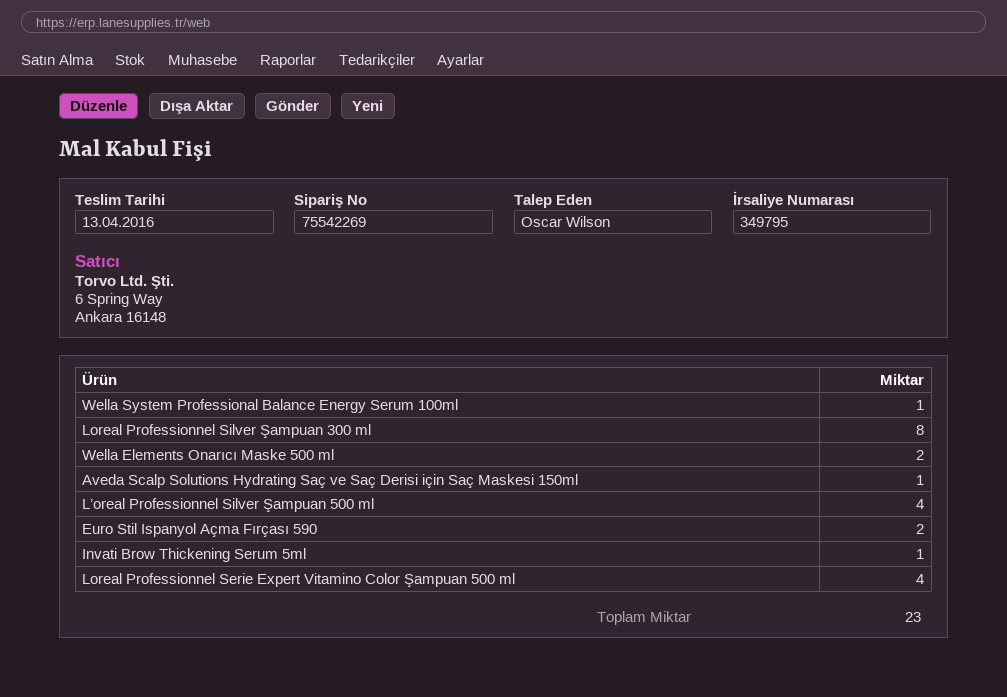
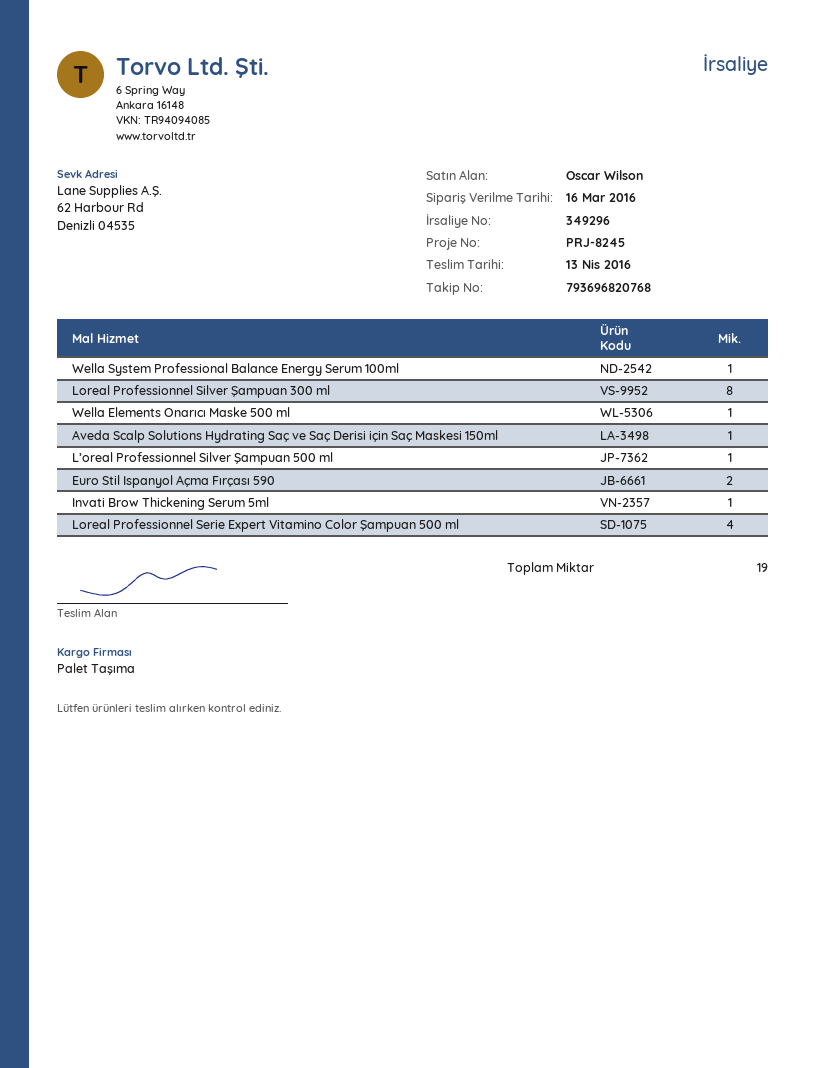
delivery note number: 349795 -> 349296
Wella Elements Onarıcı Maske 500 ml: 2 -> 1
L’oreal Professionnel Silver Şampuan 500 ml: 4 -> 1
total quantity: 23 -> 19

